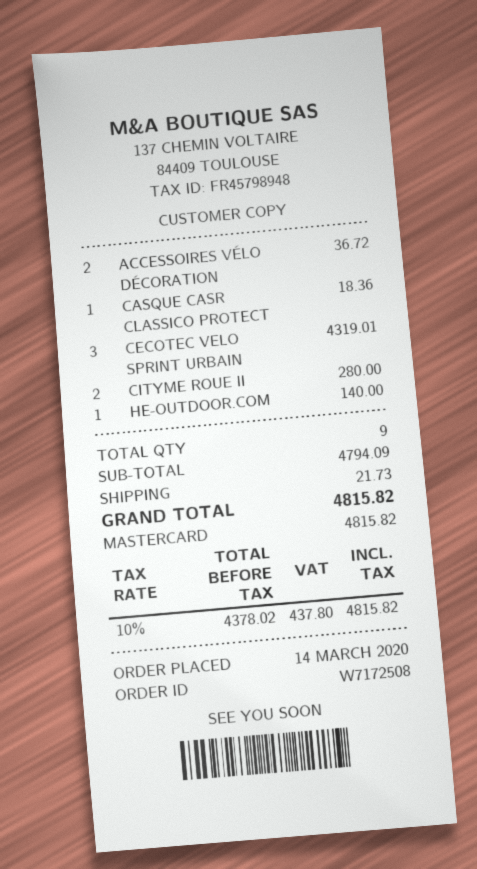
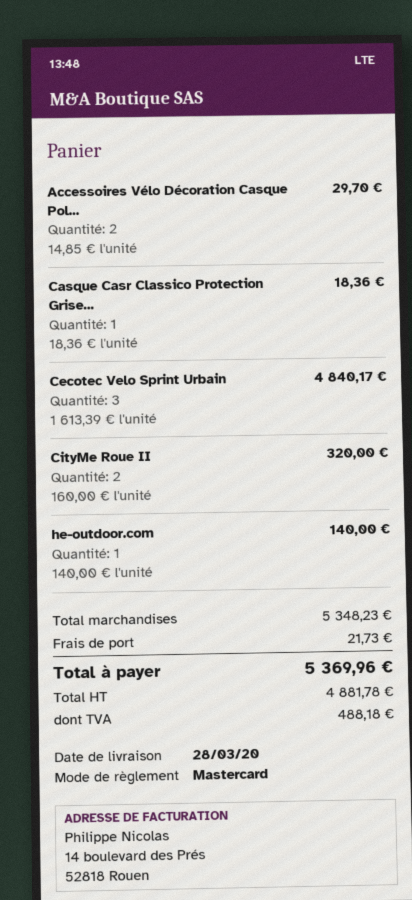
ACCESSOIRES VÉLO DÉCORATION: 2 for 36.72 -> 2 for 29.70
CECOTEC VELO SPRINT URBAIN: 3 for 4319.01 -> 3 for 4840.17
CITYME ROUE II: 2 for 280.00 -> 2 for 320.00
subtotal: 4794.09 -> 5348.23
net: 4378.02 -> 4881.78
tax: 437.80 -> 488.18
total: 4815.82 -> 5369.96

